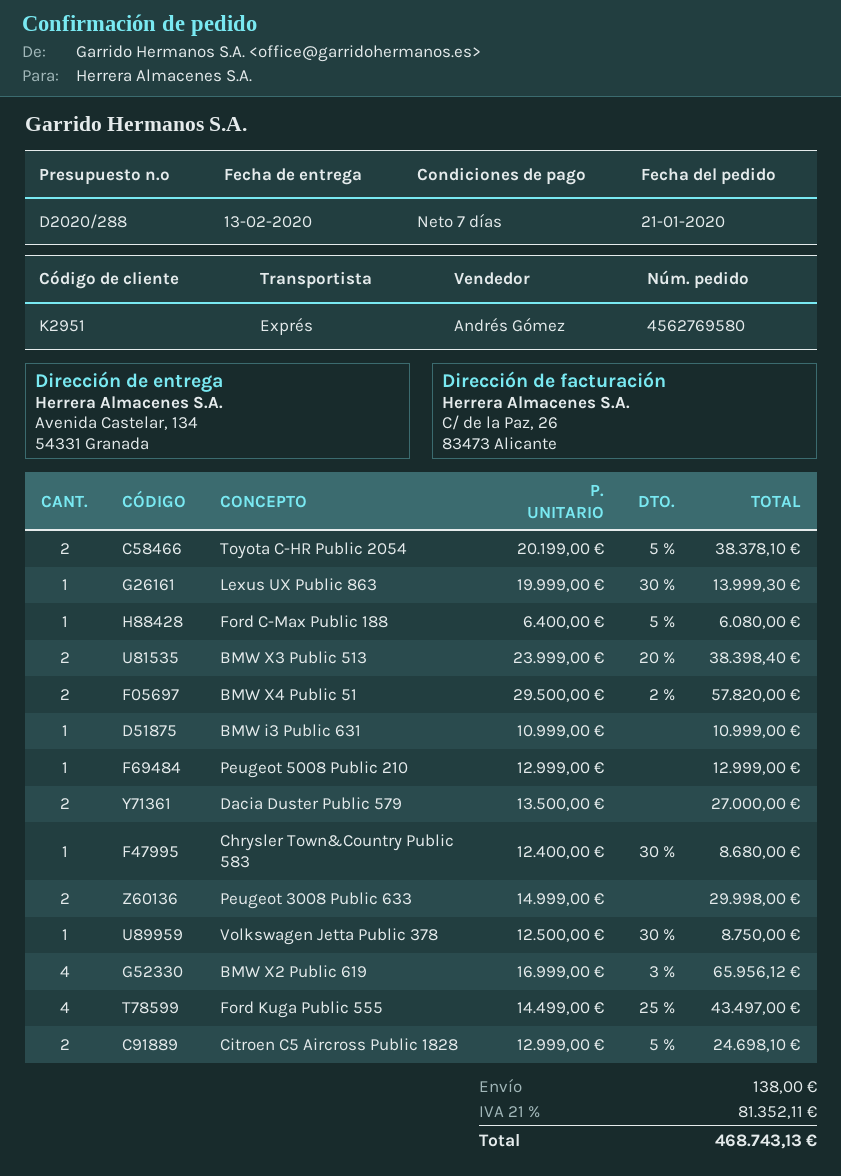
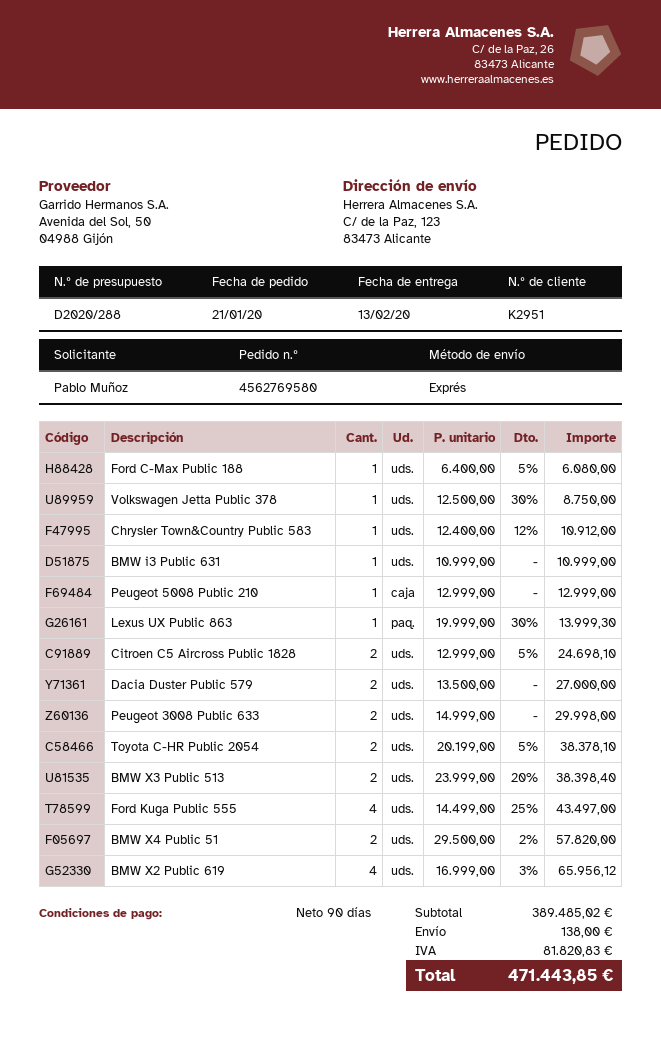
payment terms: 7 days -> 90 days
ship to: Avenida Castelar, 134, 54331 Granada -> C/ de la Paz, 123, 83473 Alicante
Chrysler Town&Country Public 583: 1 x 12400.00 - 30% = 8680.00 -> 1 x 12400.00 - 12% = 10912.00
tax: 81352.11 -> 81820.83
total: 468743.13 -> 471443.85

